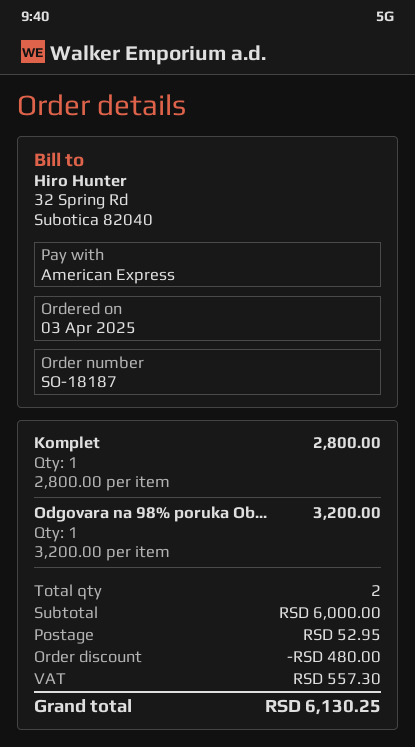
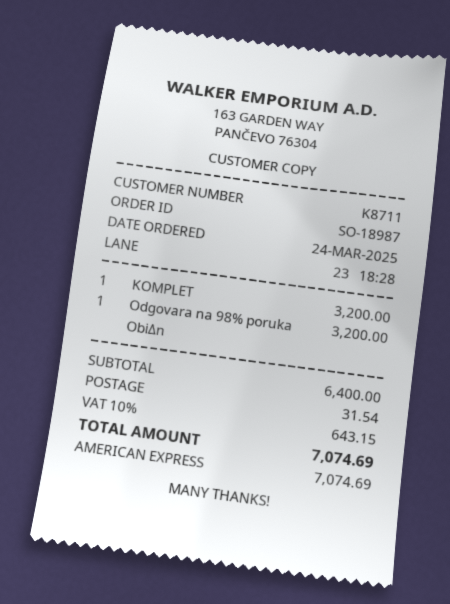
order number: SO-18187 -> SO-18987
order date: 2025-04-03 -> 2025-03-24
Komplet: 1 for 2800.00 -> 1 for 3200.00
subtotal: 6000.00 -> 6400.00
discount: 480.00 -> none
shipping: 52.95 -> 31.54
tax: 557.30 -> 643.15
total: 6130.25 -> 7074.69

